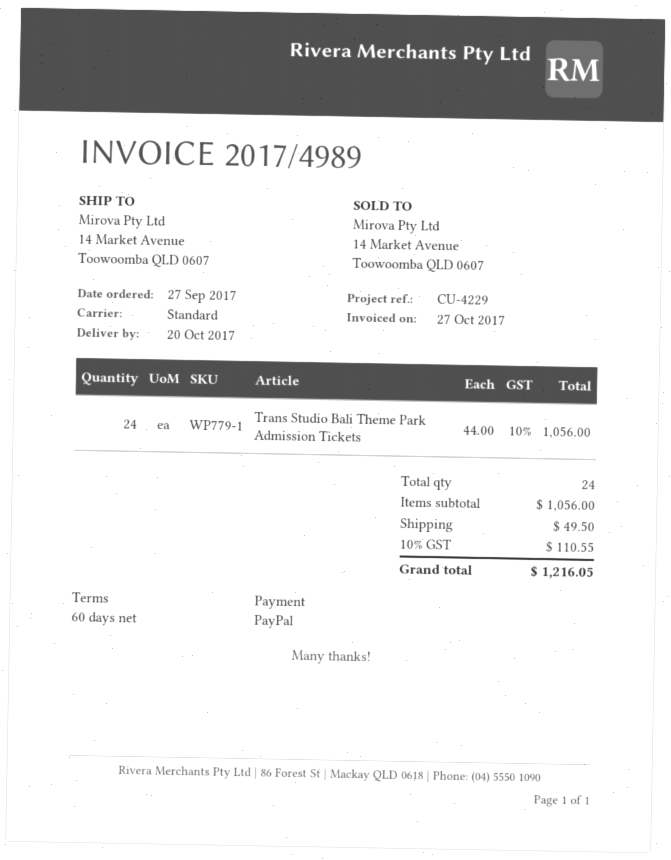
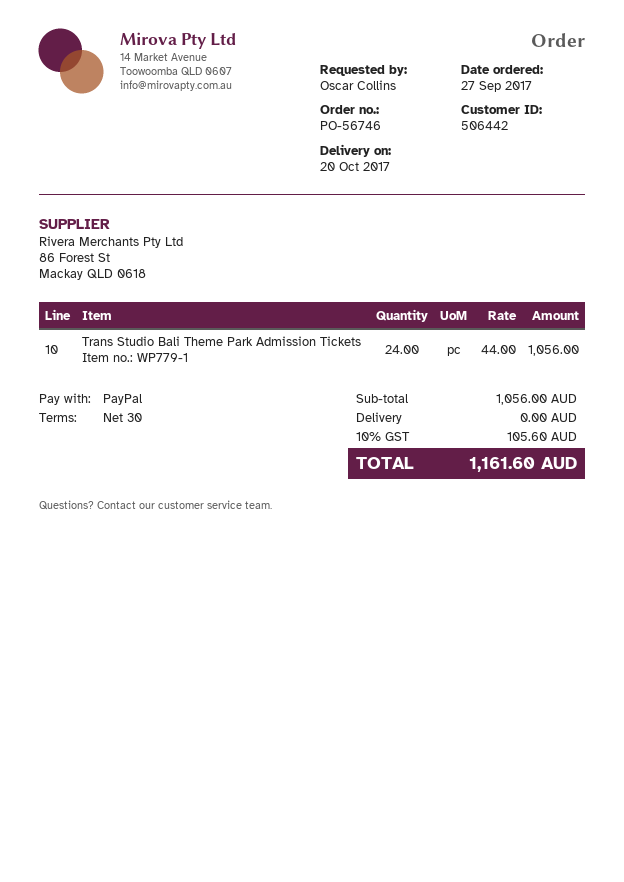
payment terms: 60 days -> 30 days
shipping: 49.50 -> 0.00
tax: 10% = 110.55 -> 10% = 105.60
total: 1216.05 -> 1161.60

